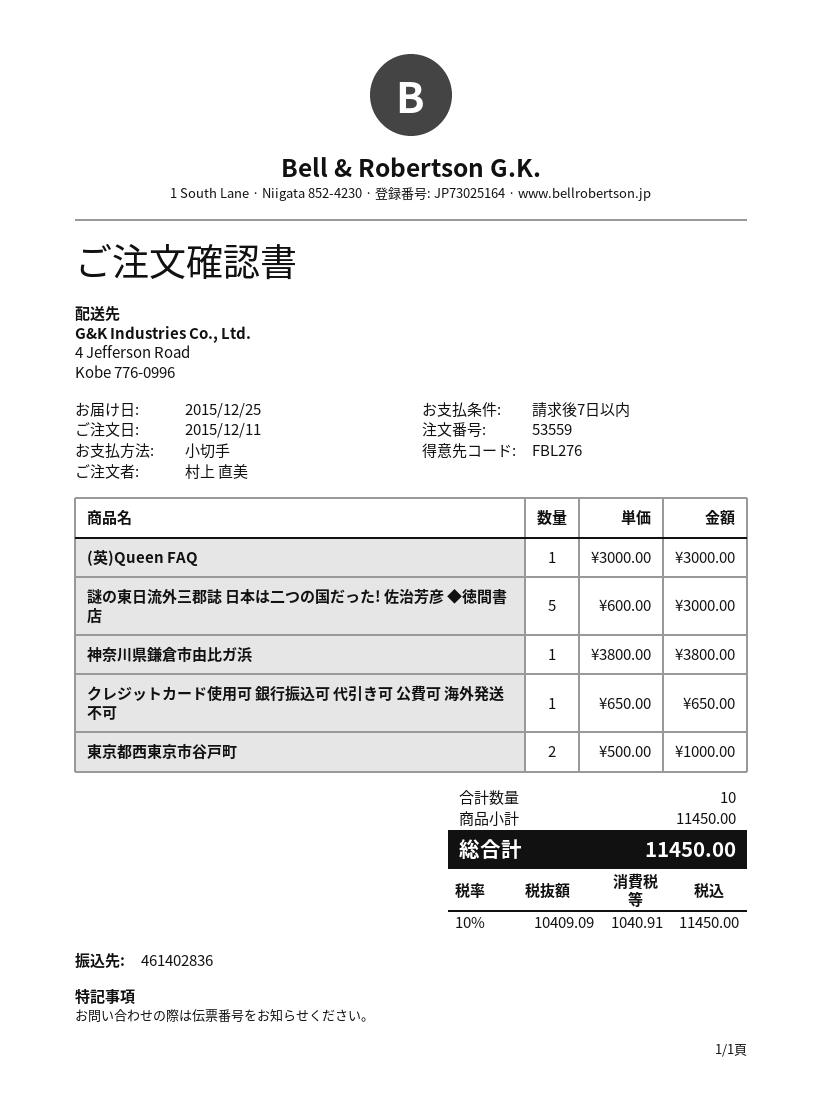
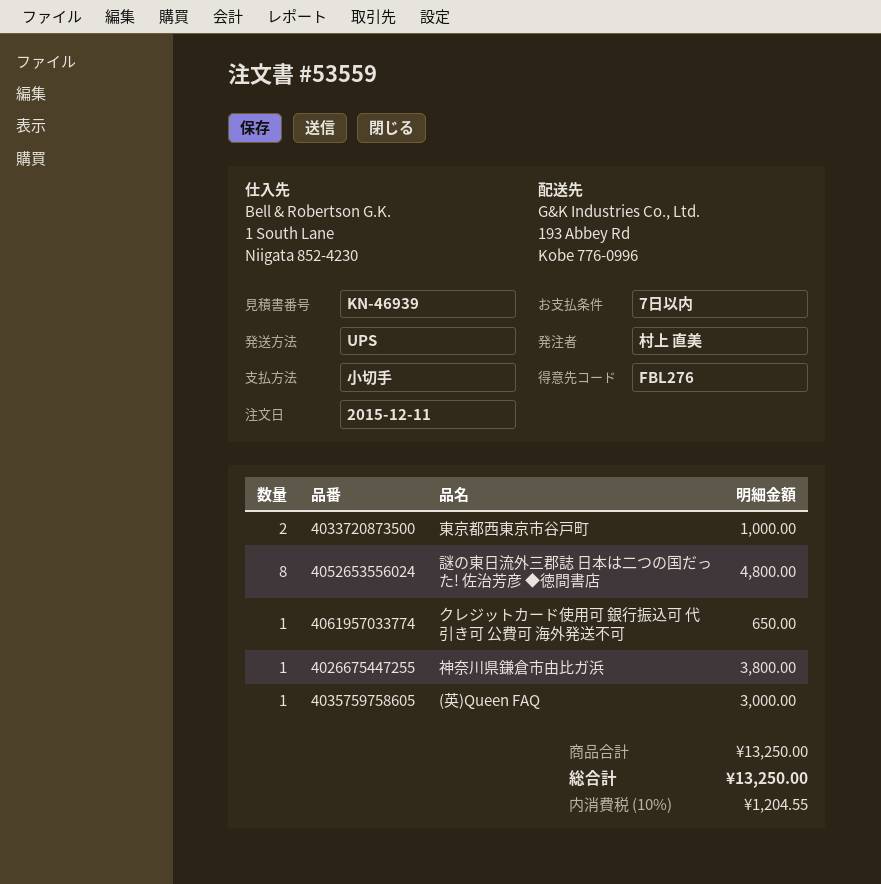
ship to: 4 Jefferson Road, Kobe 776-0996 -> 193 Abbey Rd, Kobe 776-0996
謎の東日流外三郡誌 日本は二つの国だった! 佐治芳彦 ◆徳間書店: 5 for 3000.00 -> 8 for 4800.00
subtotal: 11450.00 -> 13250.00
tax: 10% = 1040.91 -> 10% = 1204.55
total: 11450.00 -> 13250.00

